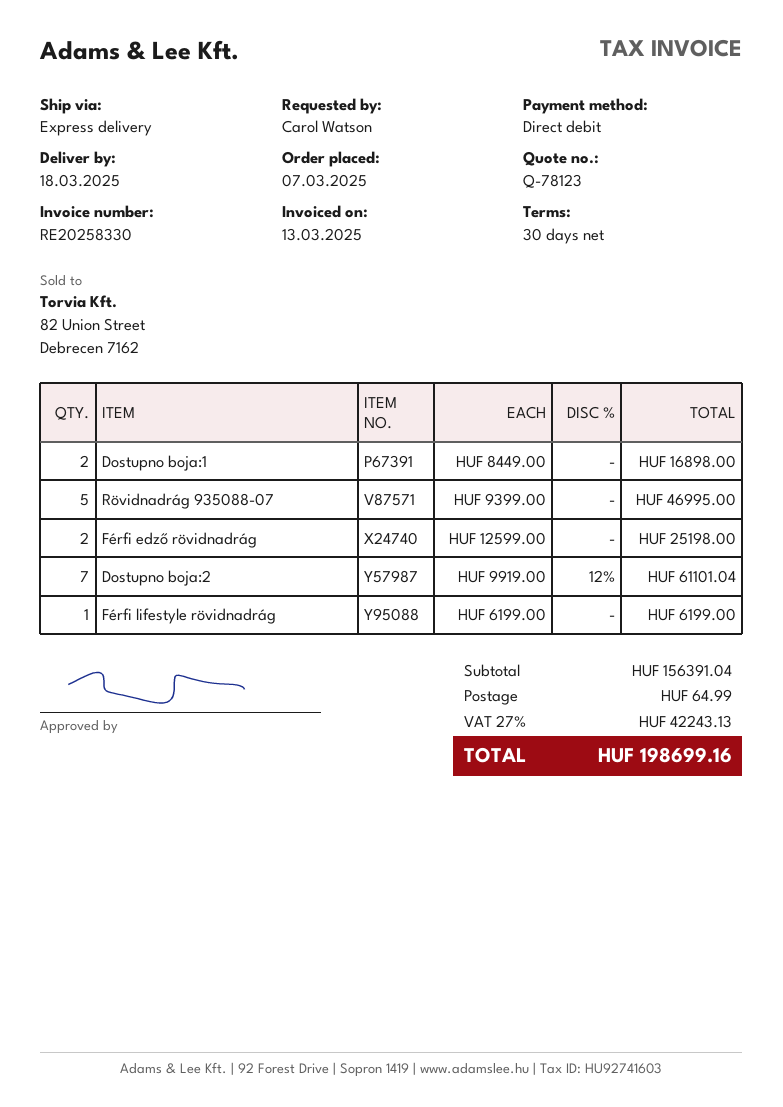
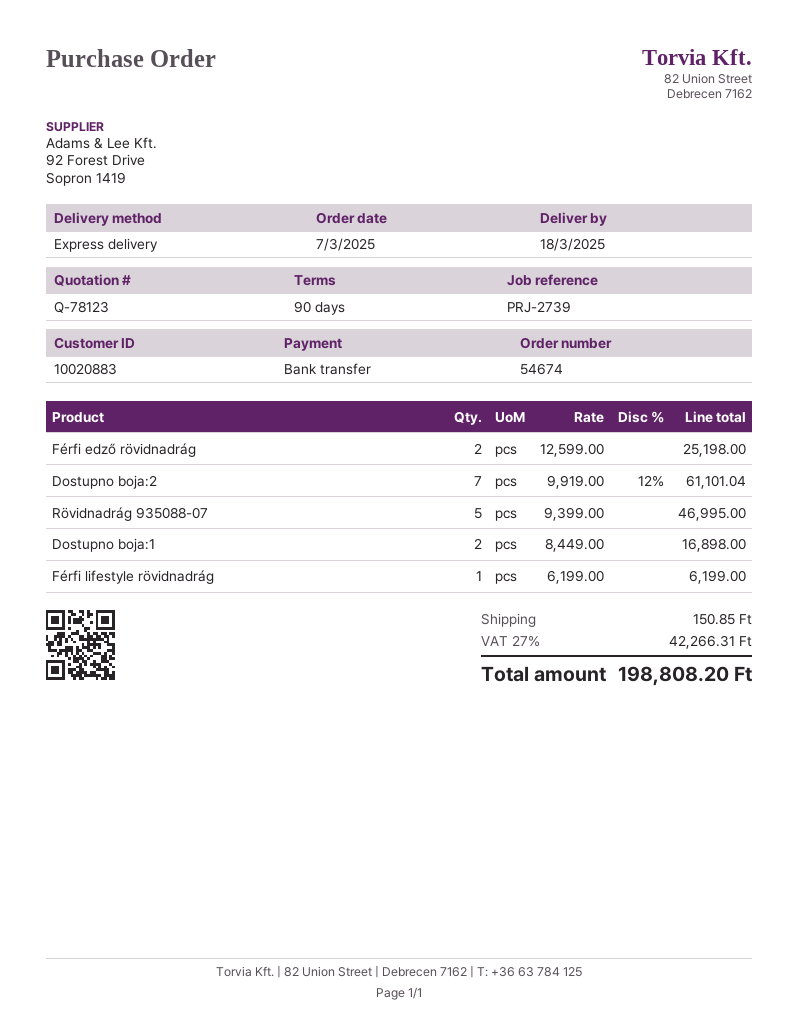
payment terms: 30 days -> 90 days
payment method: direct debit -> bank transfer
shipping: 64.99 -> 150.85
tax: 27% = 42243.13 -> 27% = 42266.31
total: 198699.16 -> 198808.20

